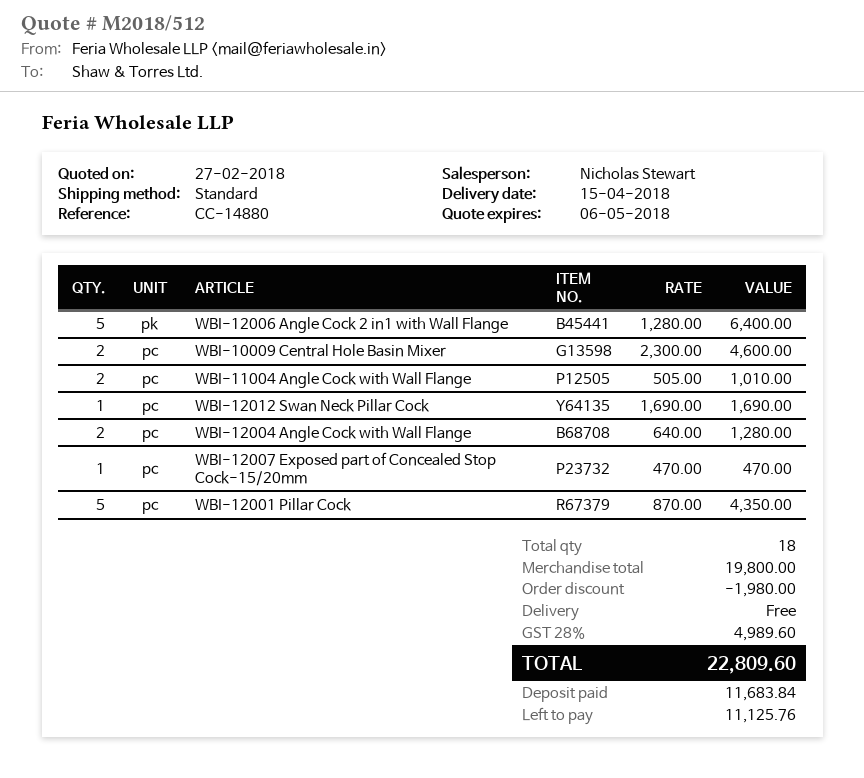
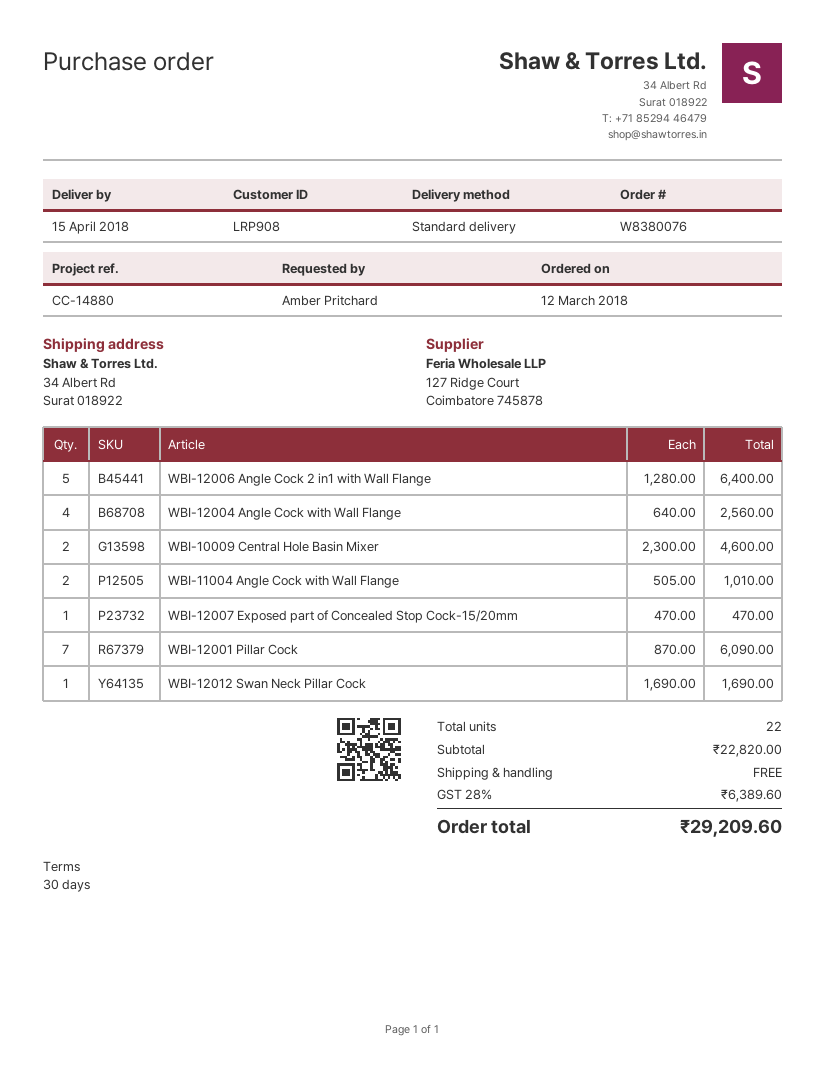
WBI-12004 Angle Cock with Wall Flange: 2 x 640.00 = 1280.00 -> 4 x 640.00 = 2560.00
WBI-12001 Pillar Cock: 5 x 870.00 = 4350.00 -> 7 x 870.00 = 6090.00
total quantity: 18 -> 22
subtotal: 19800.00 -> 22820.00
discount: 1980.00 -> none
tax: 28% = 4989.60 -> 28% = 6389.60
total: 22809.60 -> 29209.60

